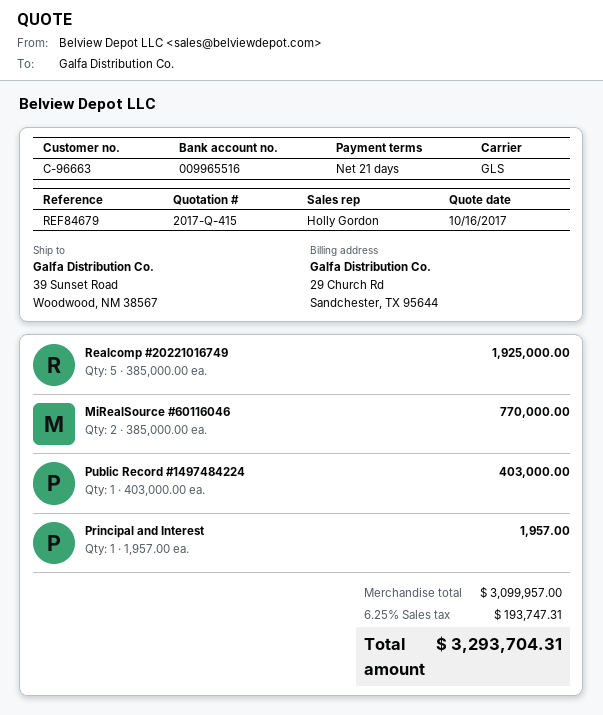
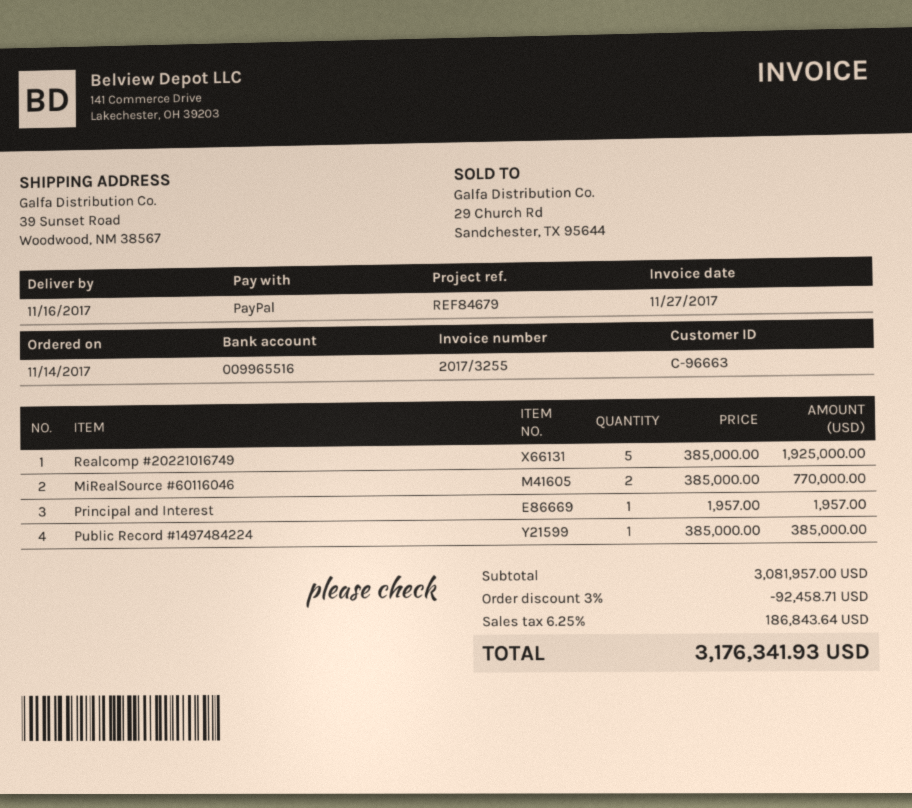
Public Record #1497484224: 1 x 403000.00 = 403000.00 -> 1 x 385000.00 = 385000.00
subtotal: 3099957.00 -> 3081957.00
discount: none -> 3% = 92458.71
tax: 6.25% = 193747.31 -> 6.25% = 186843.64
total: 3293704.31 -> 3176341.93

